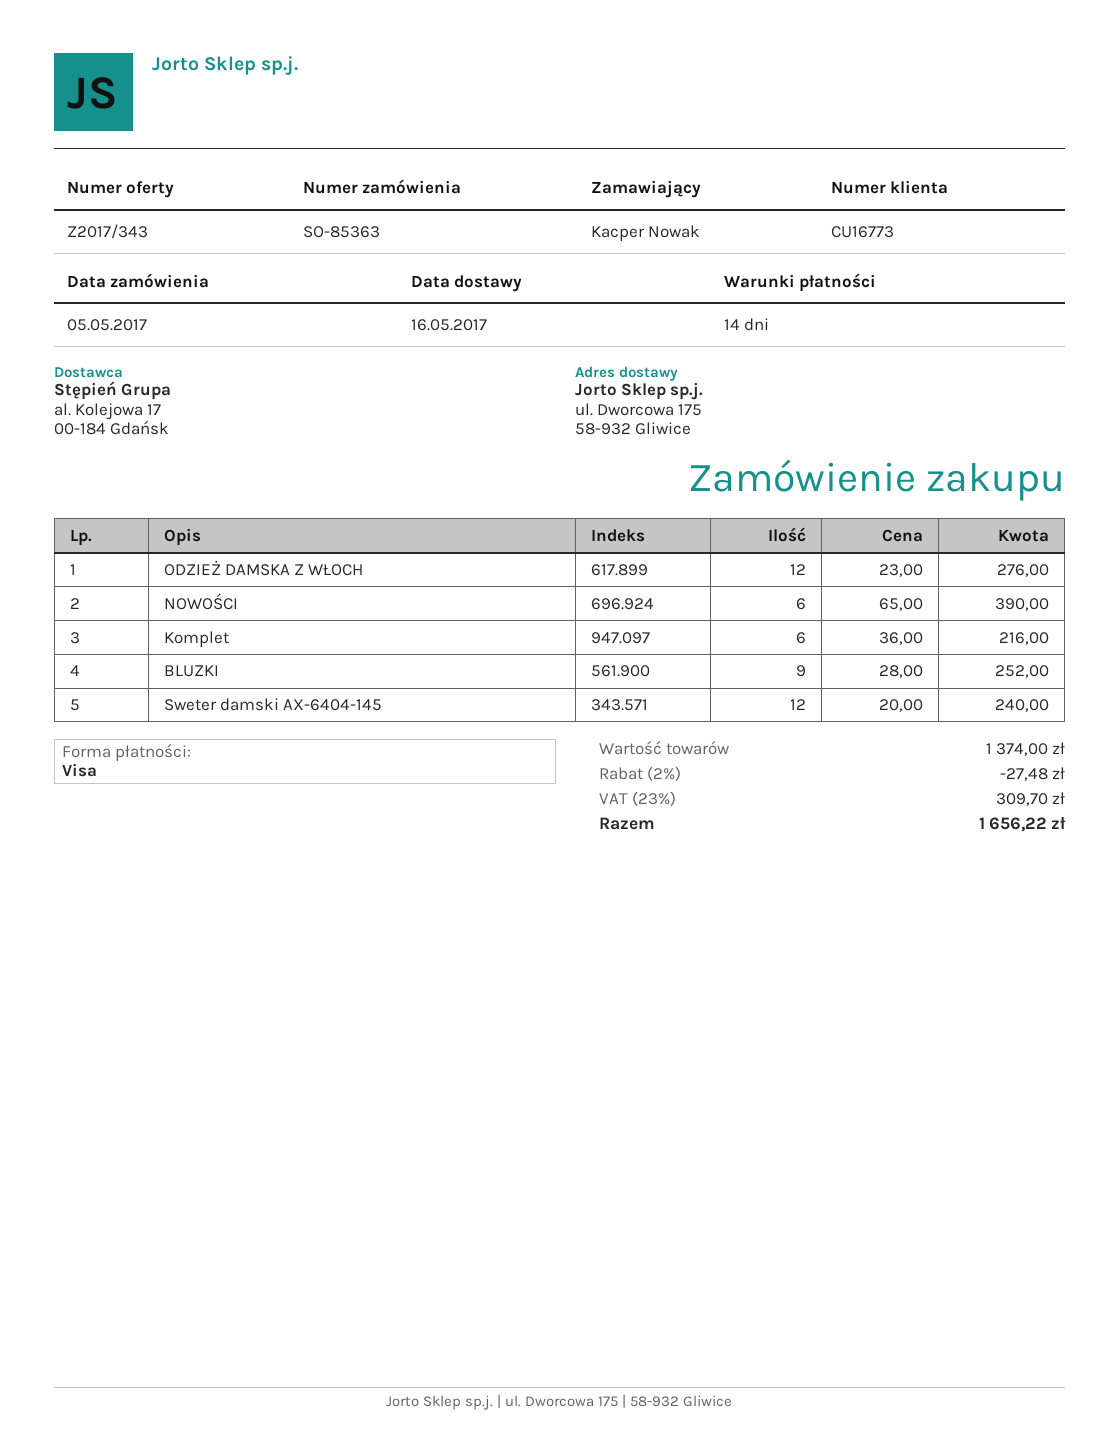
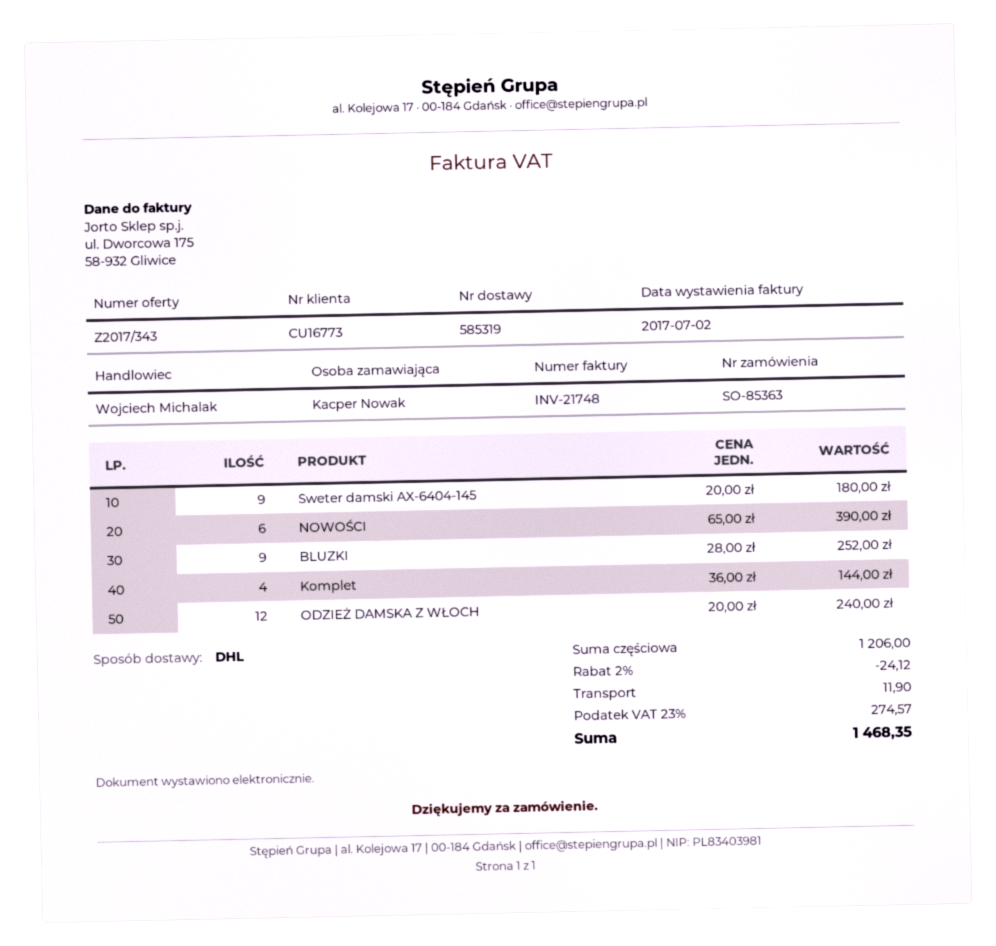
ODZIEŻ DAMSKA Z WŁOCH: 12 x 23.00 = 276.00 -> 12 x 20.00 = 240.00
Komplet: 6 x 36.00 = 216.00 -> 4 x 36.00 = 144.00
Sweter damski AX-6404-145: 12 x 20.00 = 240.00 -> 9 x 20.00 = 180.00
subtotal: 1374.00 -> 1206.00
discount: 2% = 27.48 -> 2% = 24.12
shipping: none -> 11.90
tax: 23% = 309.70 -> 23% = 274.57
total: 1656.22 -> 1468.35

